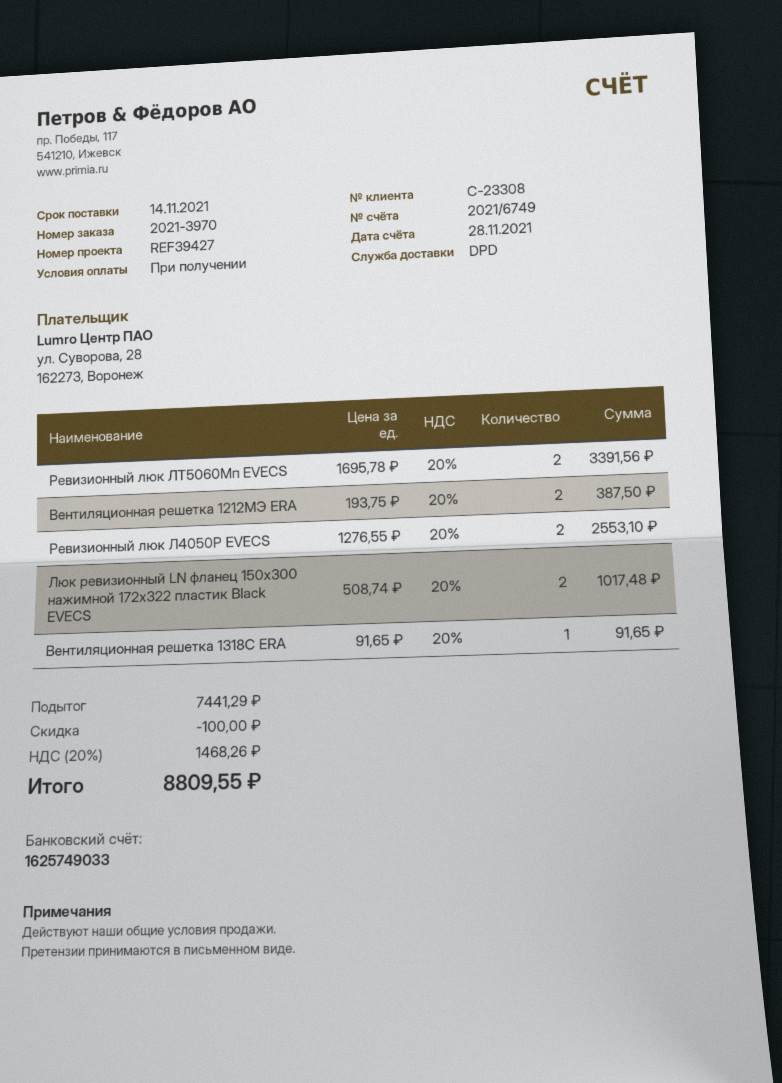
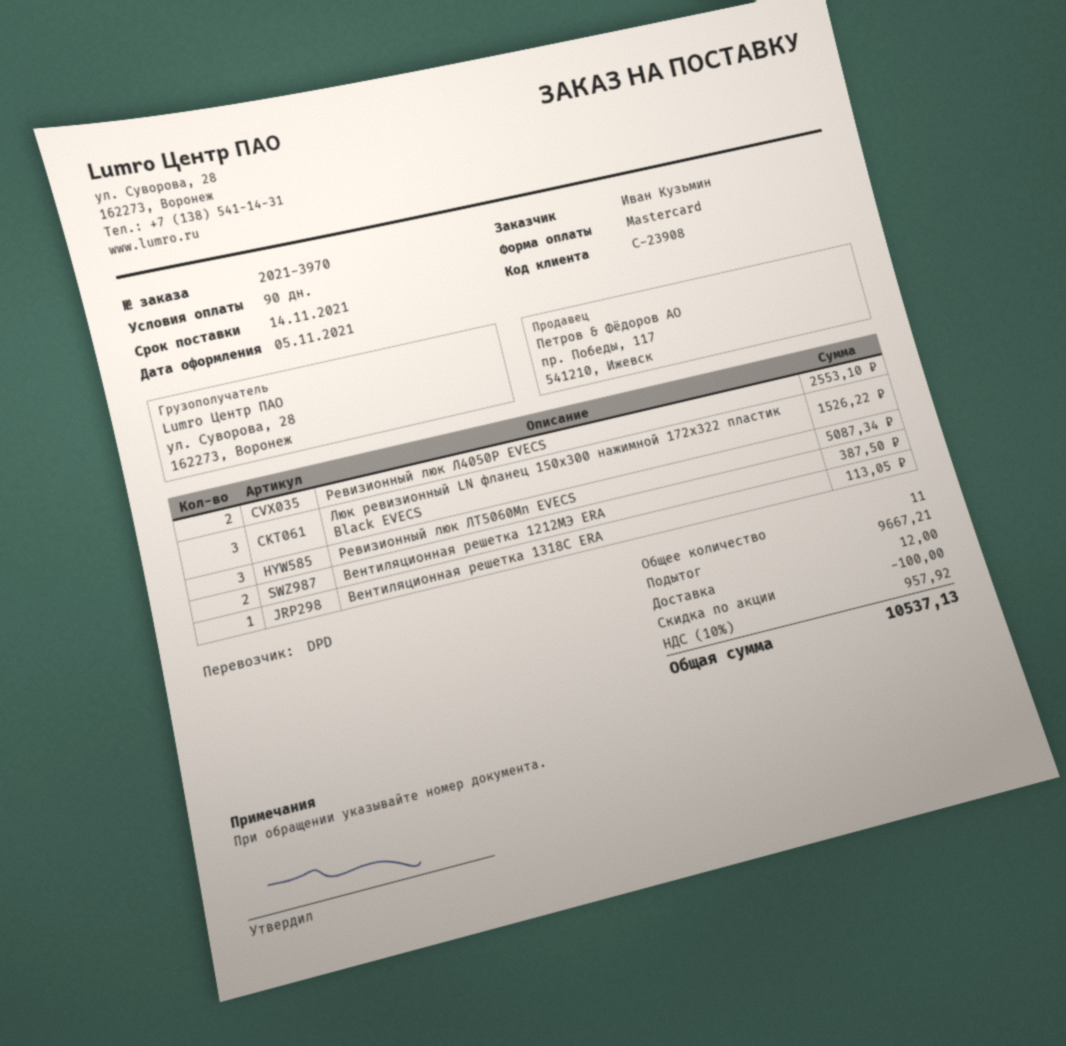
payment terms: on receipt -> 90 days
customer number: C-23308 -> C-23908
Ревизионный люк ЛТ5060Мп EVECS: 2 for 3391.56 -> 3 for 5087.34
Люк ревизионный LN фланец 150х300 нажимной 172х322 пластик Black EVECS: 2 for 1017.48 -> 3 for 1526.22
Вентиляционная решетка 1318С ERA: 1 for 91.65 -> 1 for 113.05
subtotal: 7441.29 -> 9667.21
shipping: none -> 12.00
tax: 20% = 1468.26 -> 10% = 957.92
total: 8809.55 -> 10537.13

